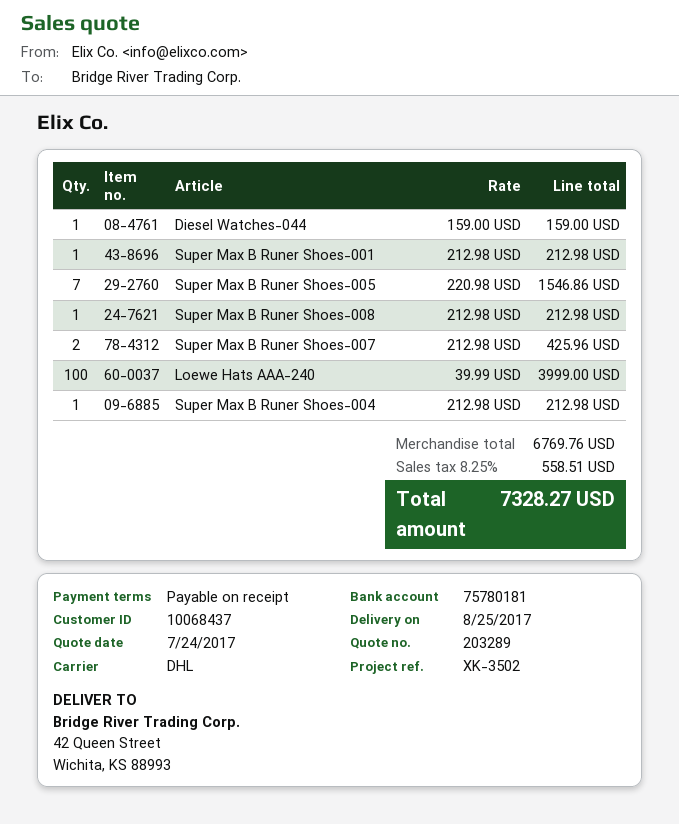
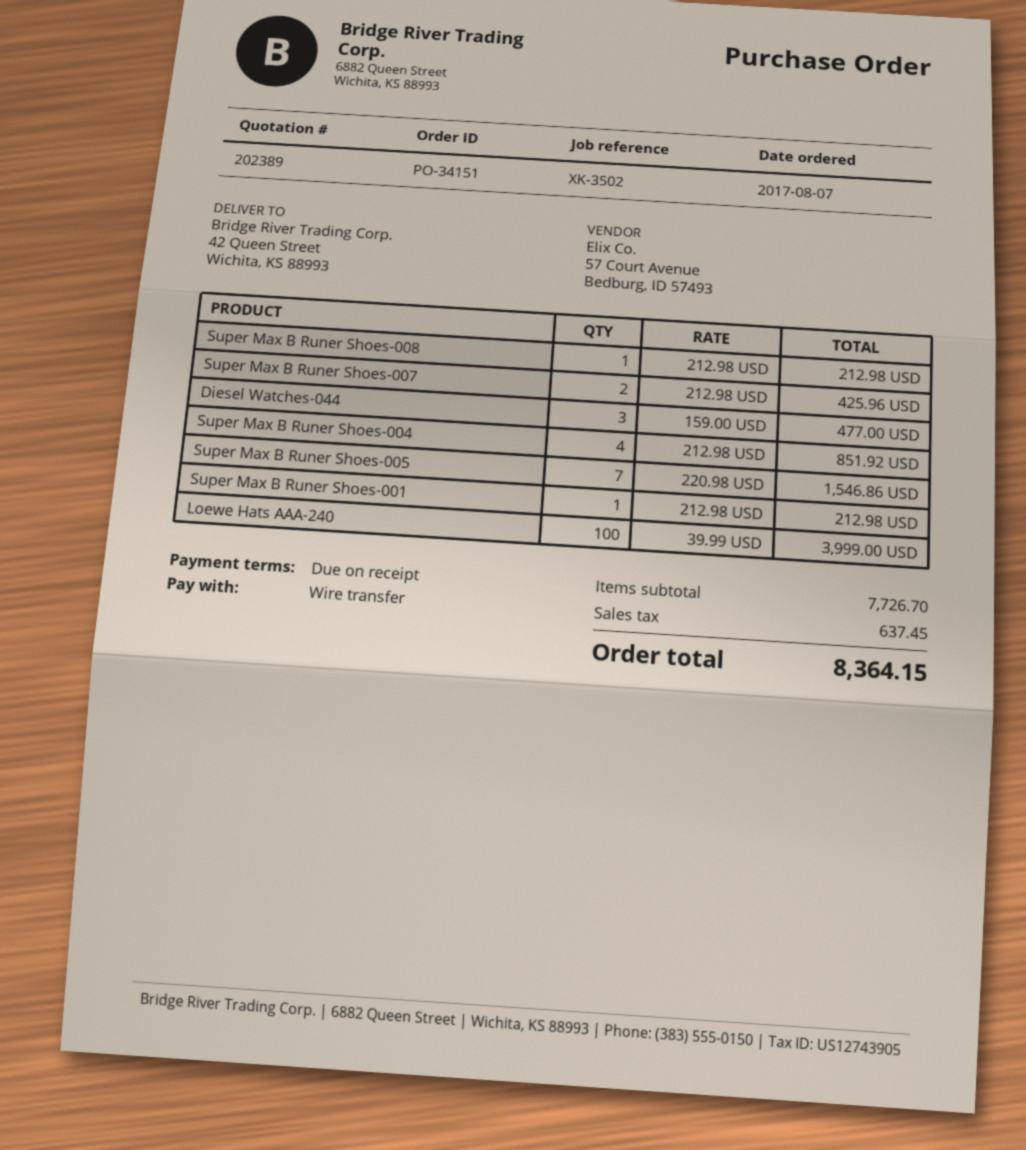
quote number: 203289 -> 202389
Diesel Watches-044: 1 x 159.00 = 159.00 -> 3 x 159.00 = 477.00
Super Max B Runer Shoes-004: 1 x 212.98 = 212.98 -> 4 x 212.98 = 851.92
subtotal: 6769.76 -> 7726.70
tax: 558.51 -> 637.45
total: 7328.27 -> 8364.15

